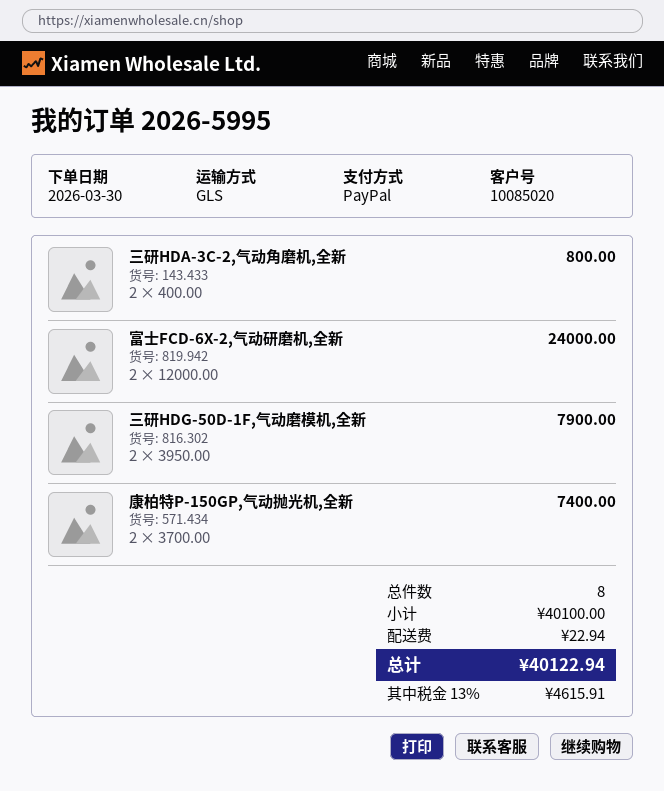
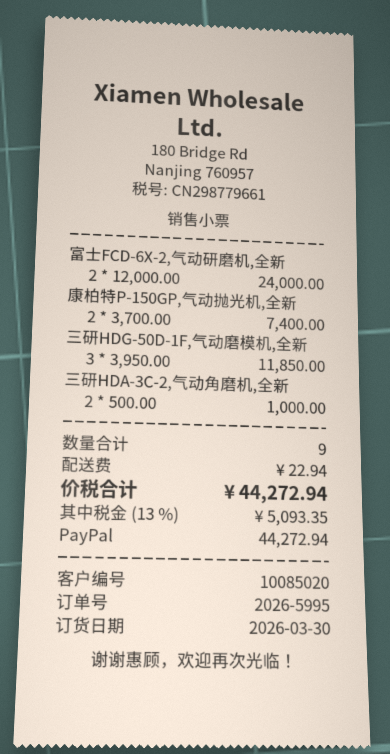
三研HDA-3C-2,气动角磨机,全新: 2 x 400.00 = 800.00 -> 2 x 500.00 = 1000.00
三研HDG-50D-1F,气动磨模机,全新: 2 x 3950.00 = 7900.00 -> 3 x 3950.00 = 11850.00
total quantity: 8 -> 9
tax: 13% = 4615.91 -> 13% = 5093.35
total: 40122.94 -> 44272.94

